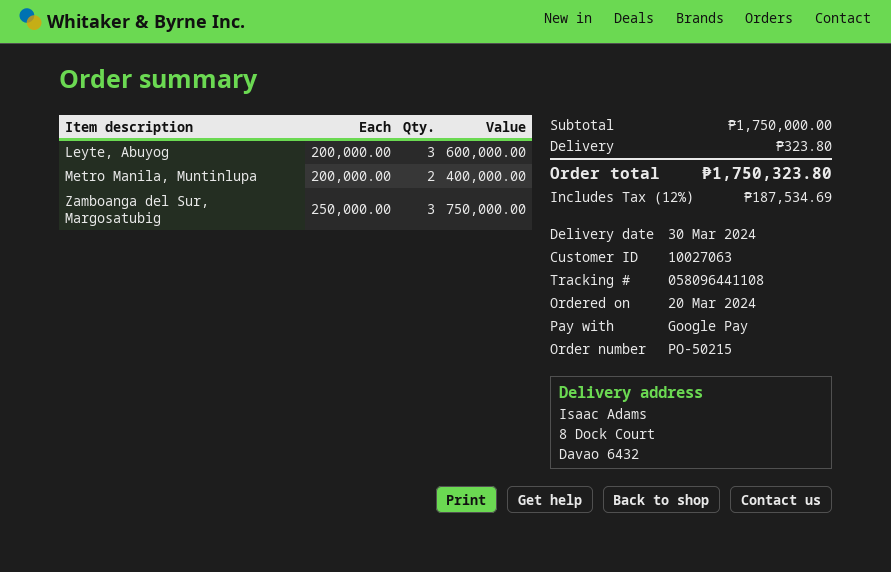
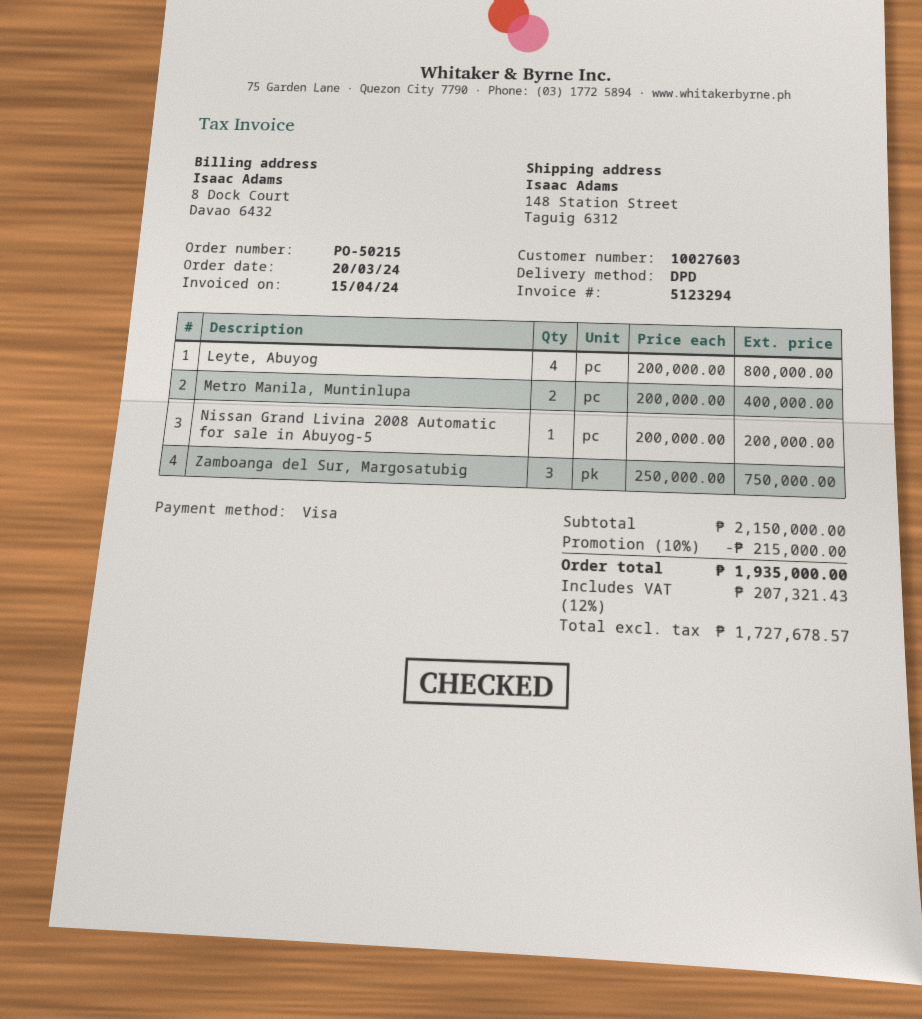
customer number: 10027063 -> 10027603
payment method: Google Pay -> Visa
ship to: 8 Dock Court, Davao 6432 -> 148 Station Street, Taguig 6312
Leyte, Abuyog: 3 x 200000.00 = 600000.00 -> 4 x 200000.00 = 800000.00
Nissan Grand Livina 2008 Automatic for sale in Abuyog-5: none -> 1 x 200000.00 = 200000.00
subtotal: 1750000.00 -> 2150000.00
discount: none -> 10% = 215000.00
shipping: 323.80 -> none
tax: 12% = 187534.69 -> 12% = 207321.43
total: 1750323.80 -> 1935000.00

